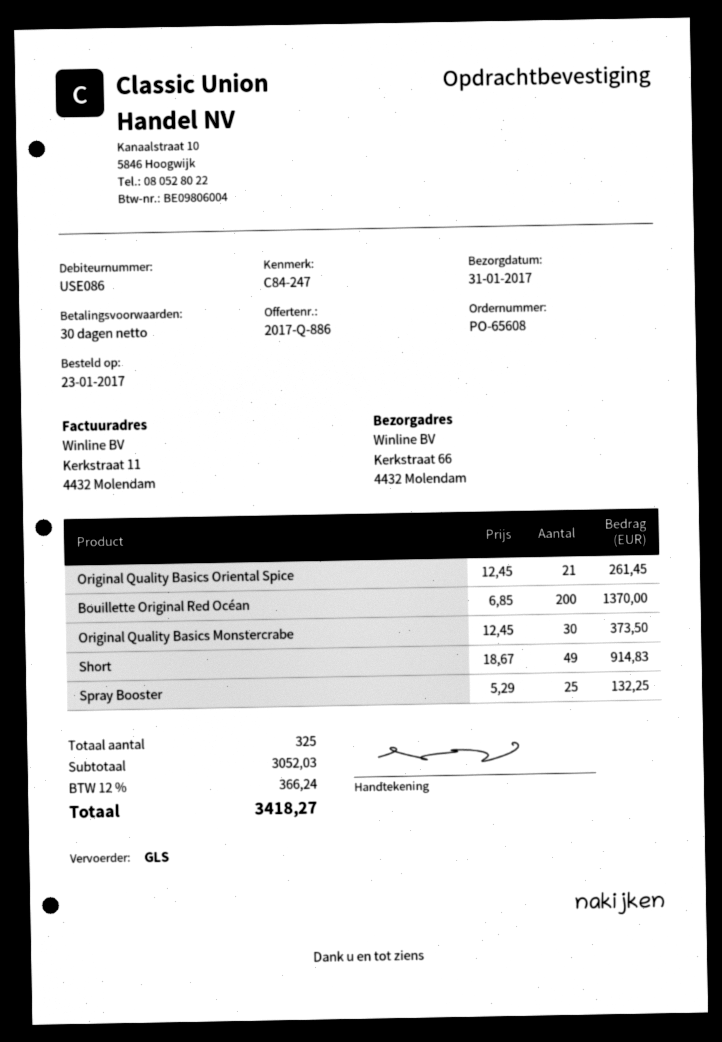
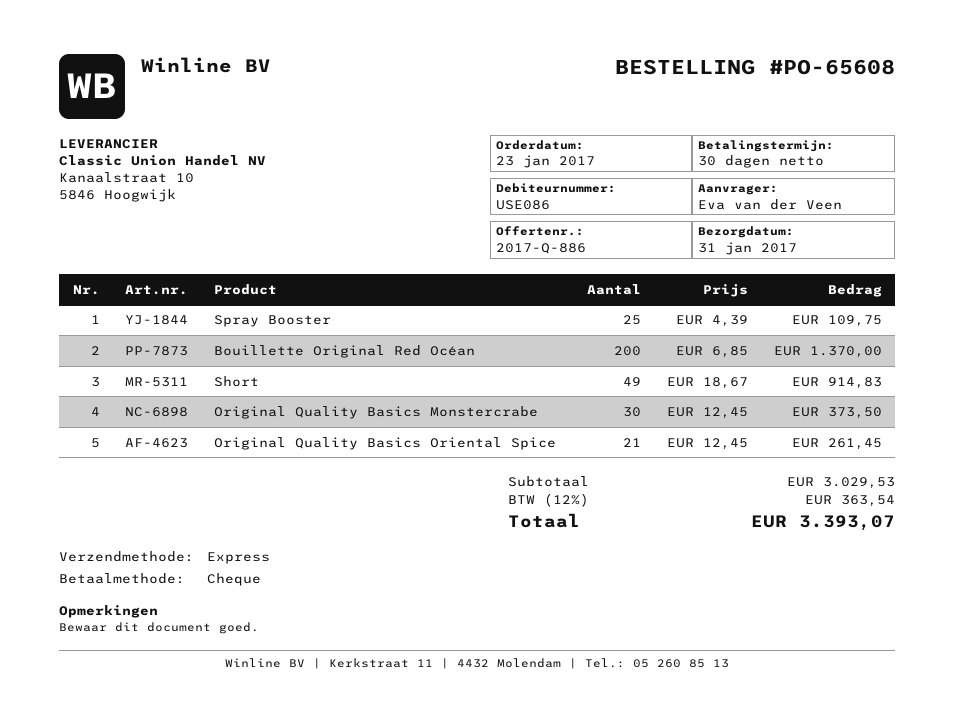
shipping method: GLS -> express
Spray Booster: 25 x 5.29 = 132.25 -> 25 x 4.39 = 109.75
subtotal: 3052.03 -> 3029.53
tax: 12% = 366.24 -> 12% = 363.54
total: 3418.27 -> 3393.07

